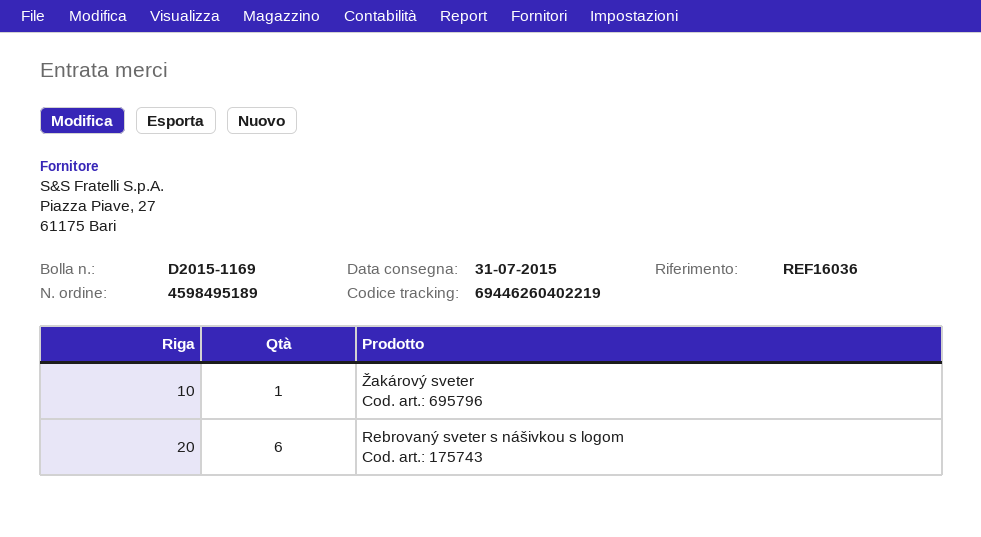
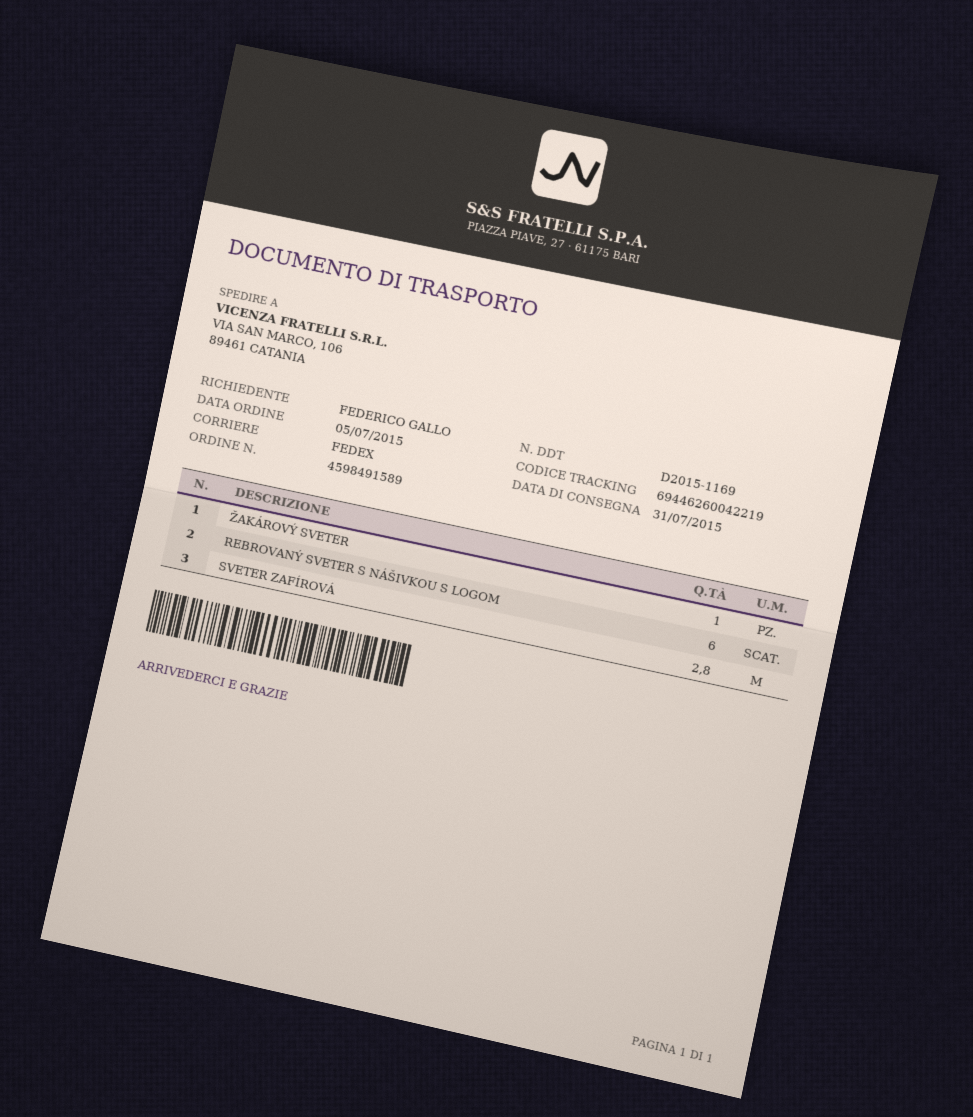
order number: 4598495189 -> 4598491589
tracking number: 69446260402219 -> 69446260042219
SVETER ZAFÍROVÁ: none -> 2.8

